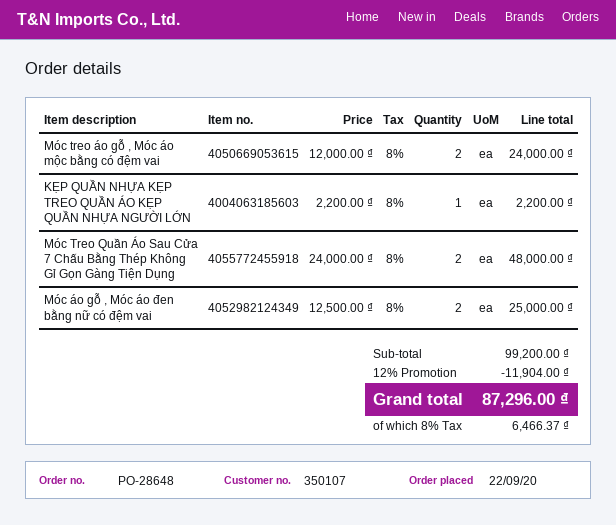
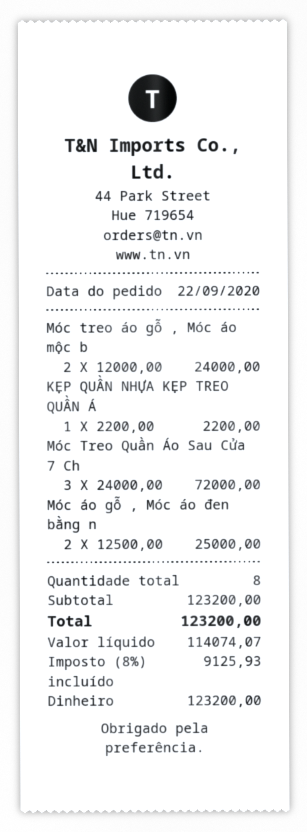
Móc Treo Quần Áo Sau Cửa 7 Chấu Bằng Thép Không Gỉ Gọn Gàng Tiện Dụng: 2 x 24000.00 = 48000.00 -> 3 x 24000.00 = 72000.00
subtotal: 99200.00 -> 123200.00
discount: 12% = 11904.00 -> none
tax: 8% = 6466.37 -> 8% = 9125.93
total: 87296.00 -> 123200.00

